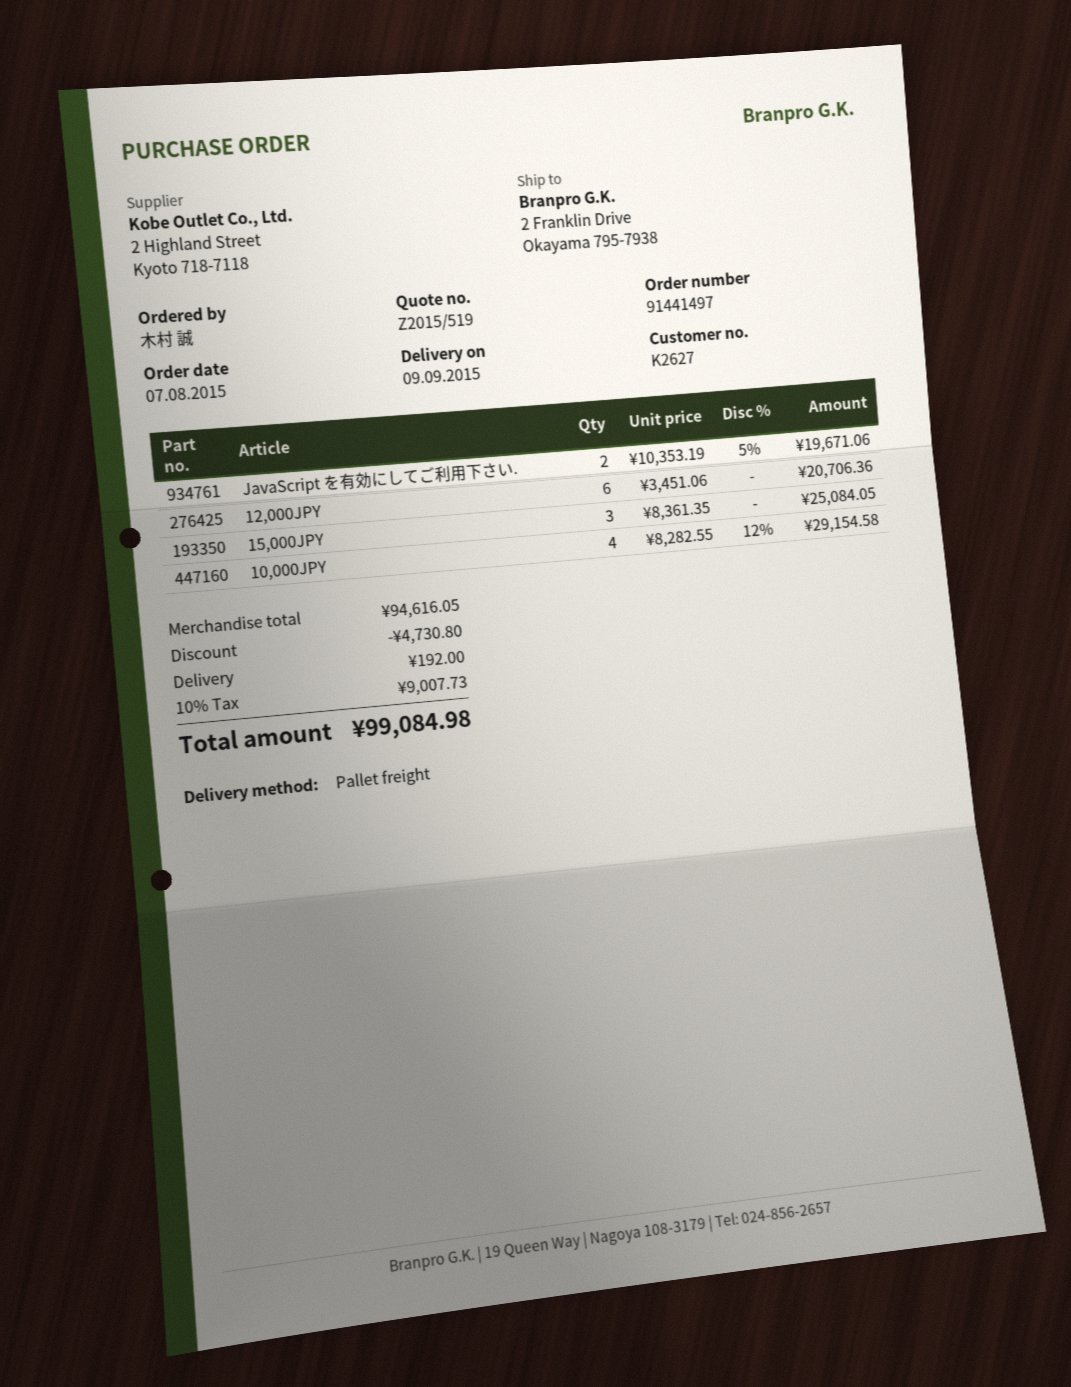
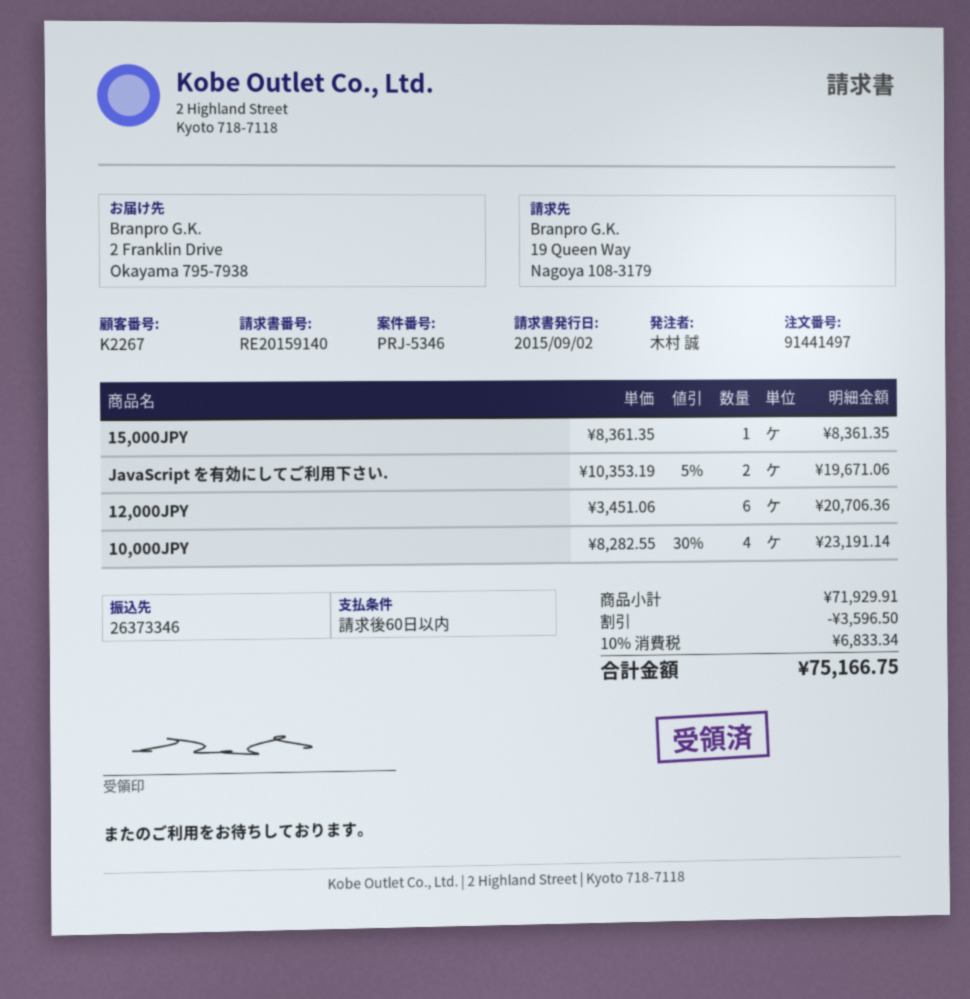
customer number: K2627 -> K2267
15,000JPY: 3 x 8361.35 = 25084.05 -> 1 x 8361.35 = 8361.35
10,000JPY: 4 x 8282.55 - 12% = 29154.58 -> 4 x 8282.55 - 30% = 23191.14
subtotal: 94616.05 -> 71929.91
discount: 4730.80 -> 3596.50
shipping: 192.00 -> none
tax: 10% = 9007.73 -> 10% = 6833.34
total: 99084.98 -> 75166.75

